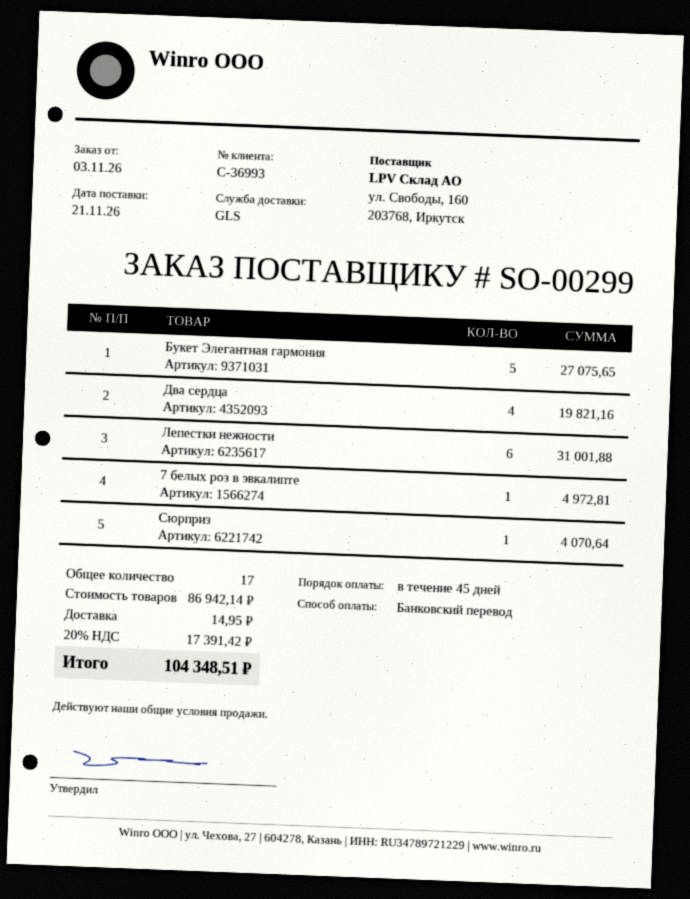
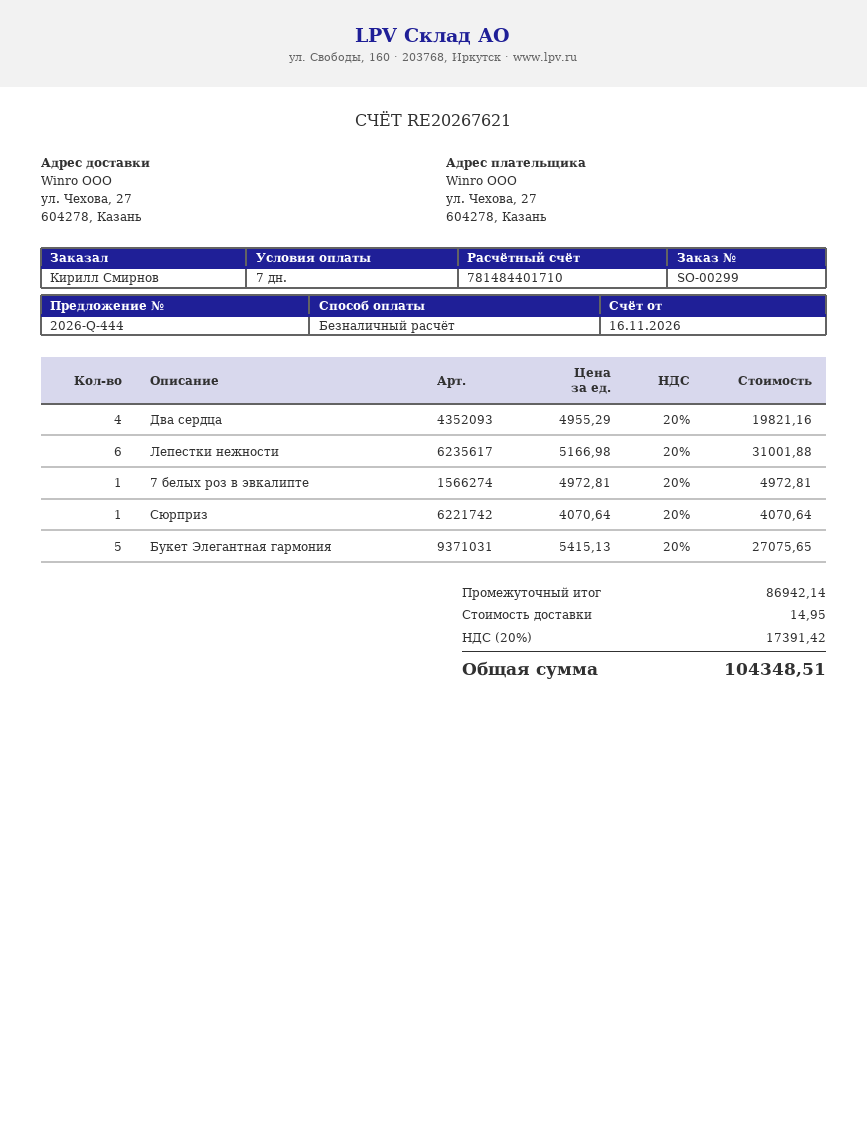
payment terms: 45 days -> 7 days

